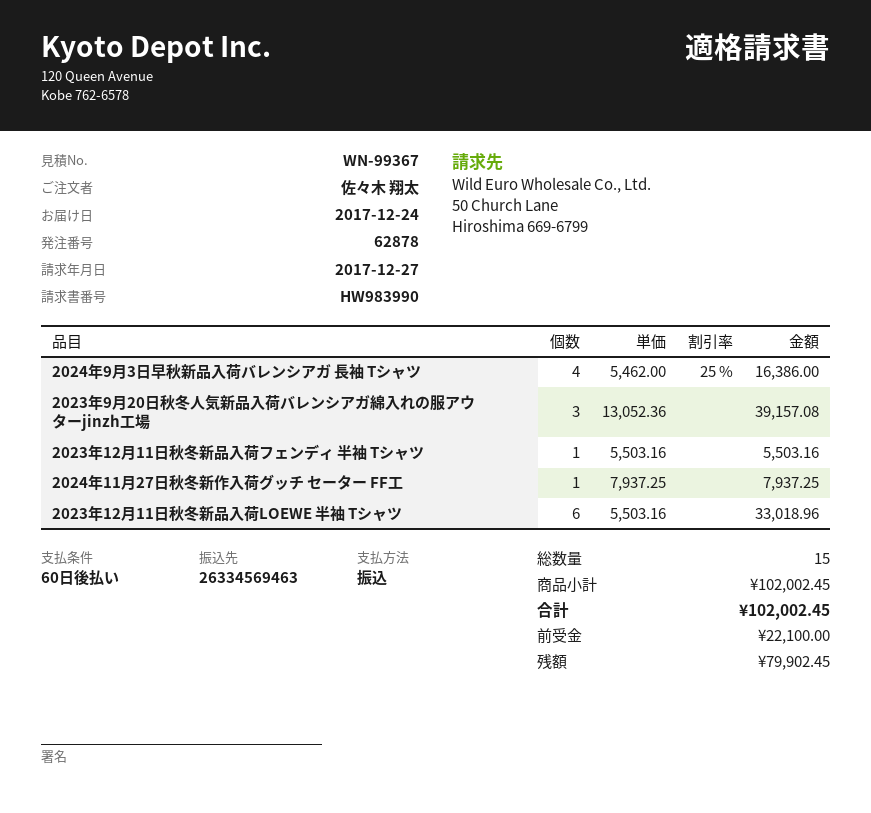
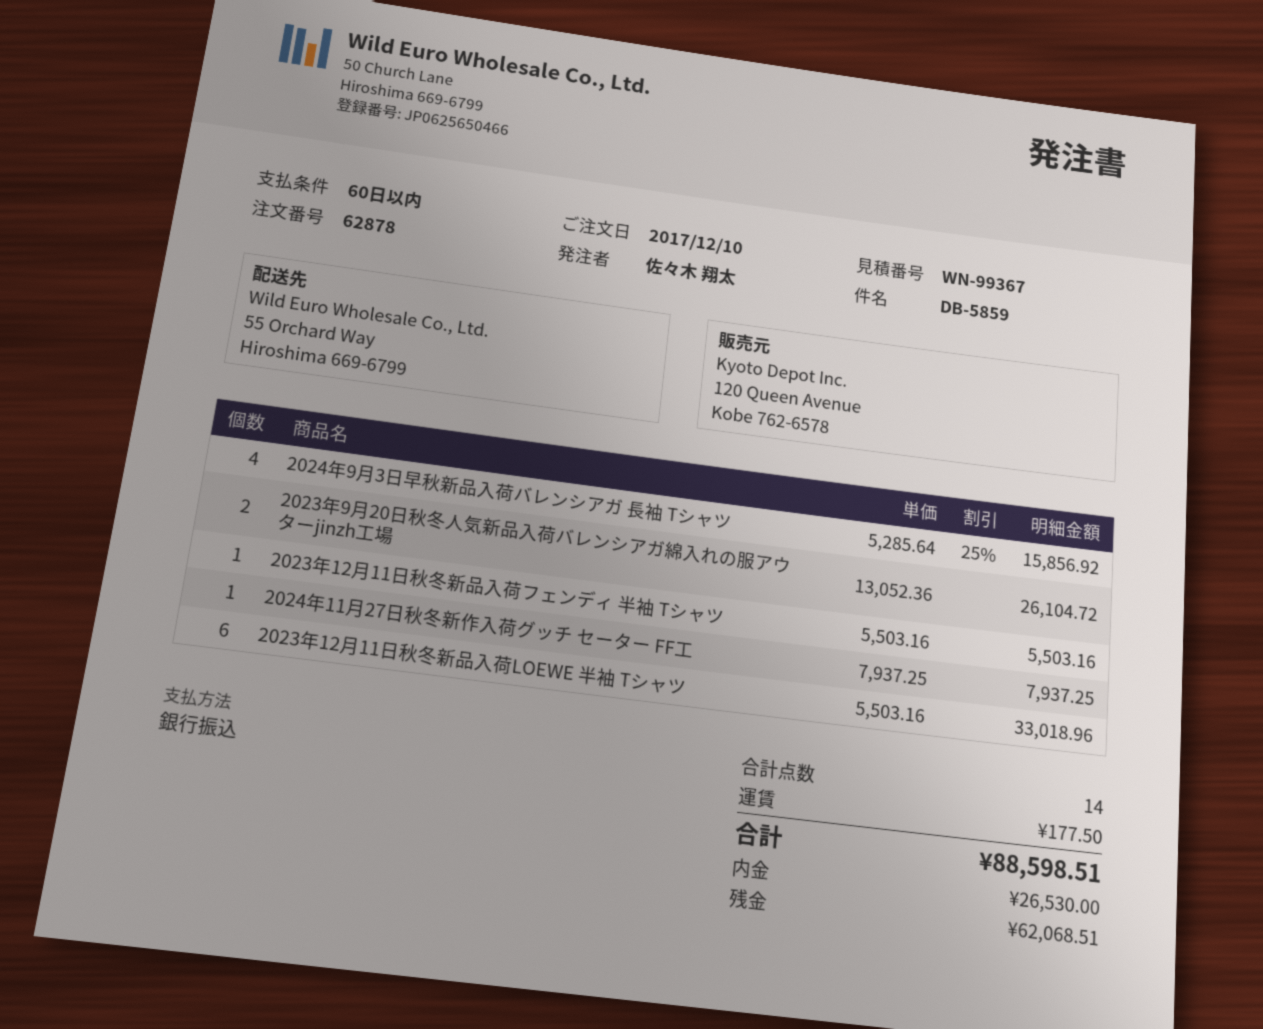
2024年9月3日早秋新品入荷バレンシアガ 長袖 Tシャツ: 4 x 5462.00 - 25% = 16386.00 -> 4 x 5285.64 - 25% = 15856.92
2023年9月20日秋冬人気新品入荷バレンシアガ綿入れの服アウターjinzh工場: 3 x 13052.36 = 39157.08 -> 2 x 13052.36 = 26104.72
total quantity: 15 -> 14
shipping: none -> 177.50
total: 102002.45 -> 88598.51
deposit: 22100.00 -> 26530.00
balance: 79902.45 -> 62068.51

